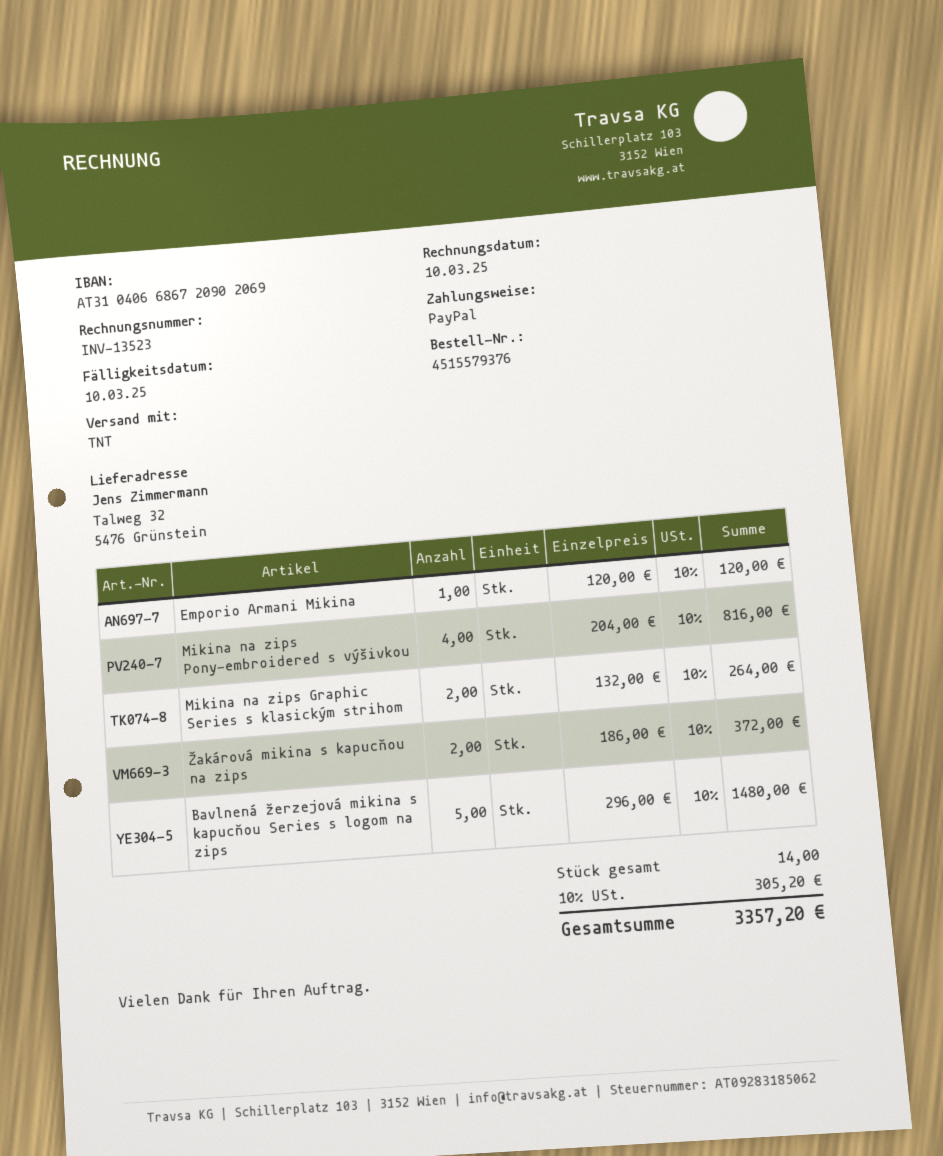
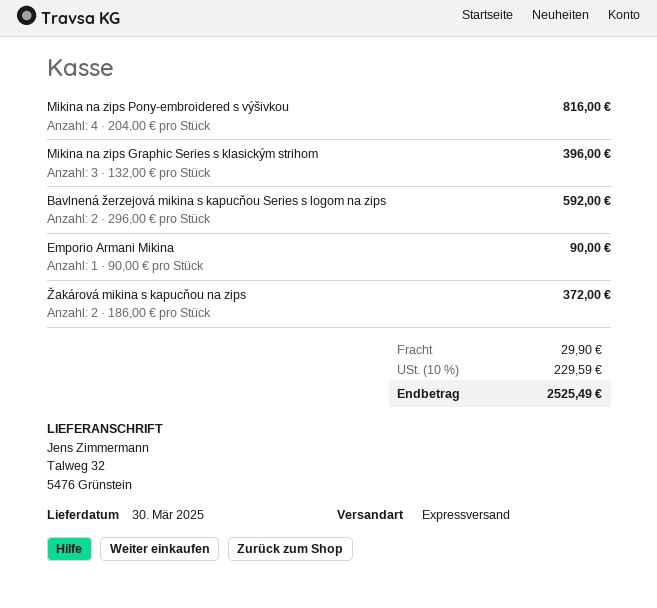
shipping method: TNT -> express
Emporio Armani Mikina: 1 x 120.00 = 120.00 -> 1 x 90.00 = 90.00
Mikina na zips Graphic Series s klasickým strihom: 2 x 132.00 = 264.00 -> 3 x 132.00 = 396.00
Bavlnená žerzejová mikina s kapucňou Series s logom na zips: 5 x 296.00 = 1480.00 -> 2 x 296.00 = 592.00
shipping: none -> 29.90
tax: 10% = 305.20 -> 10% = 229.59
total: 3357.20 -> 2525.49

